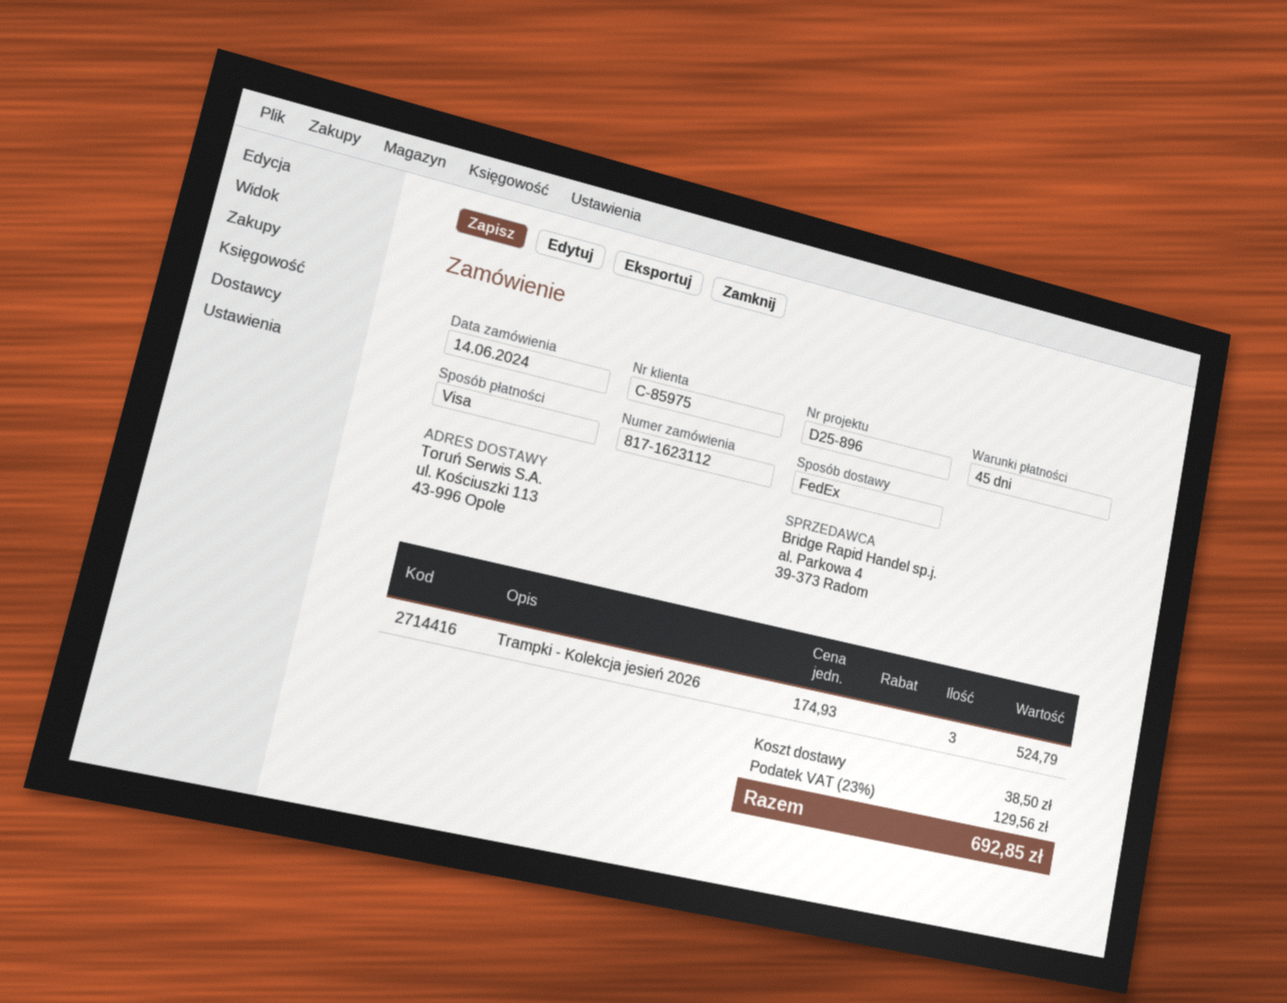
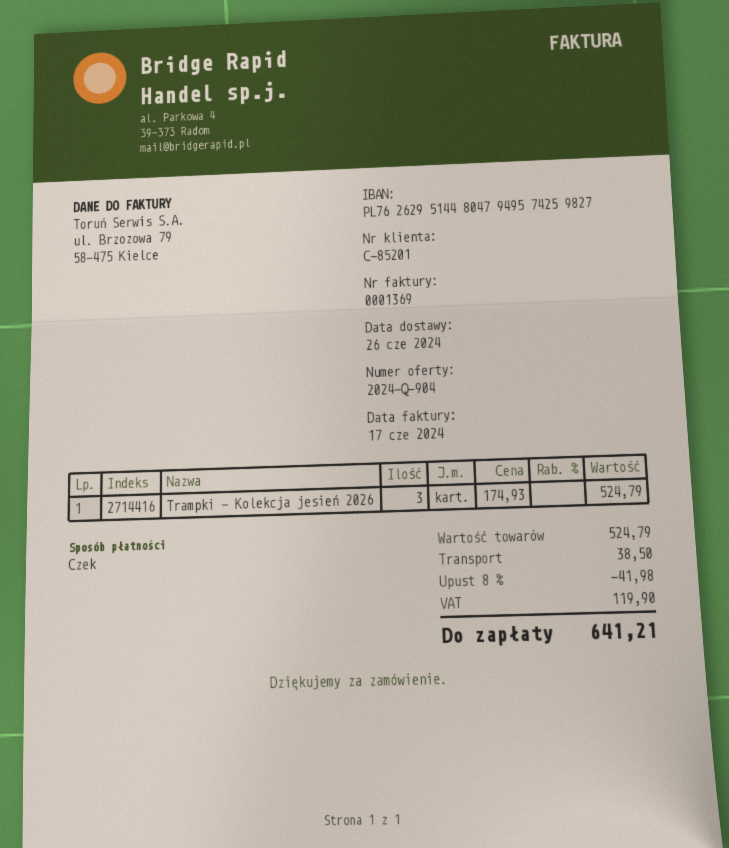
customer number: C-85975 -> C-85201
payment method: Visa -> cheque
discount: none -> 8% = 41.98
tax: 129.56 -> 119.90
total: 692.85 -> 641.21

